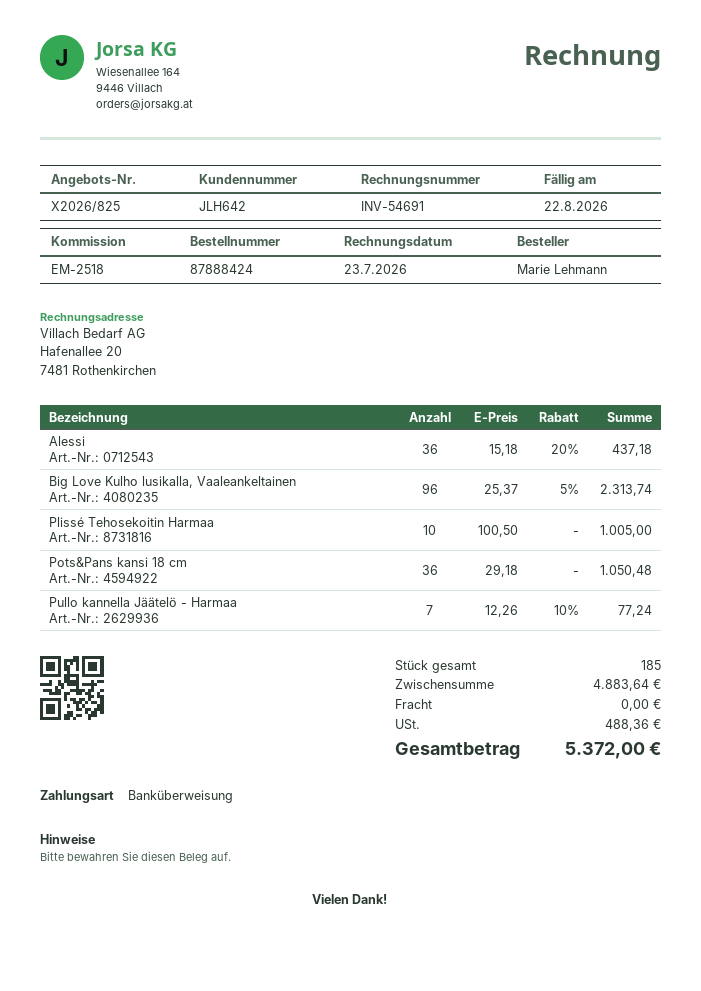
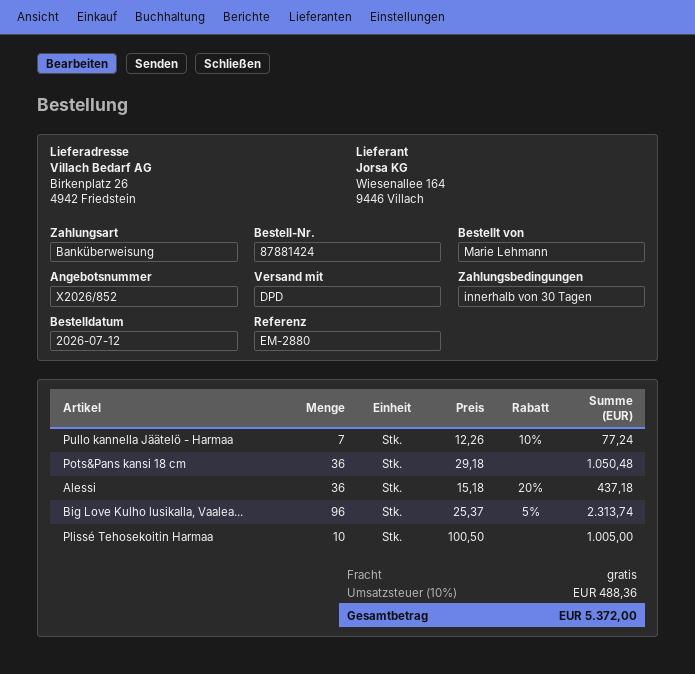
quote number: X2026/825 -> X2026/852
order number: 87888424 -> 87881424
reference: EM-2518 -> EM-2880

